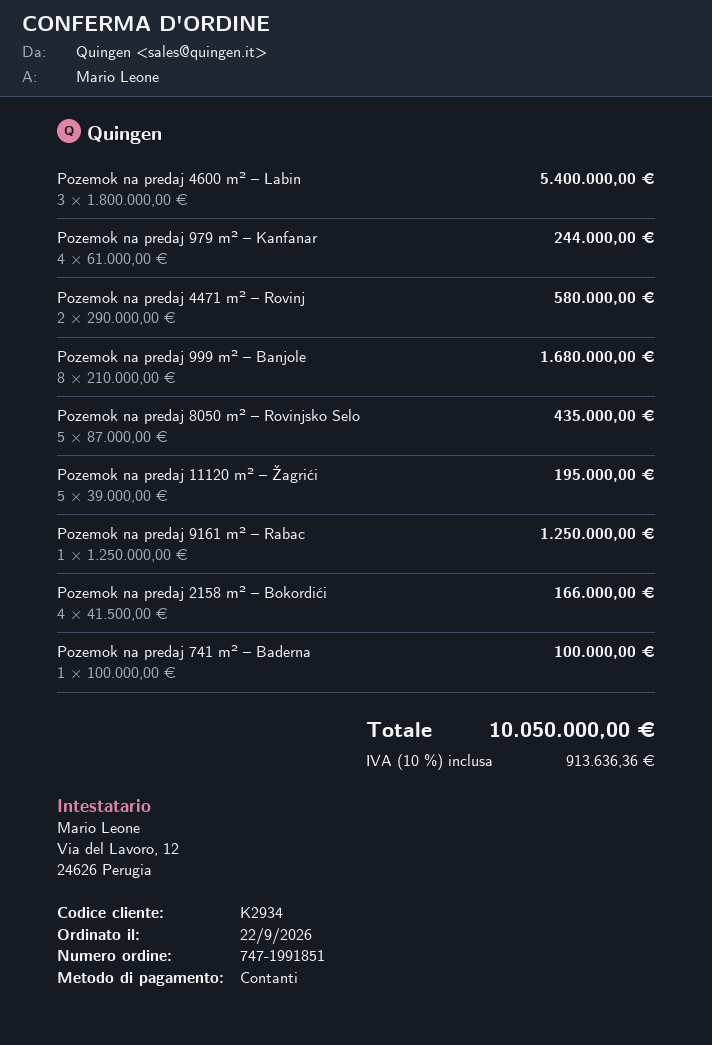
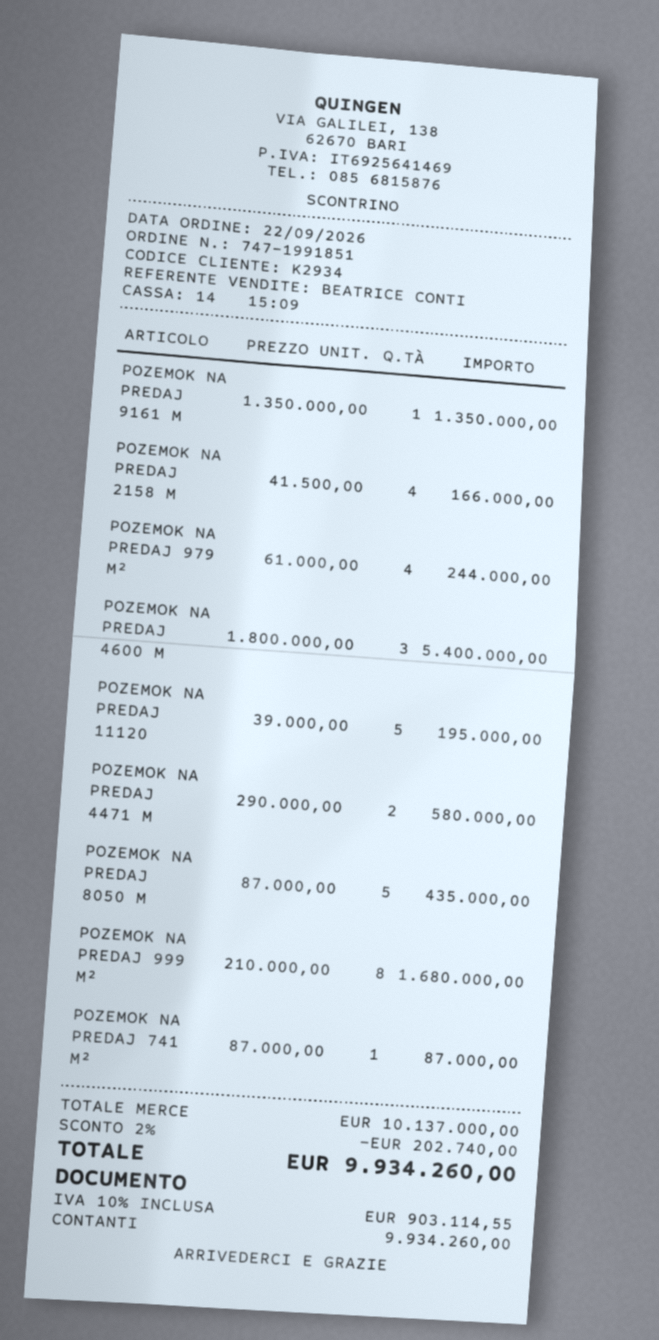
Pozemok na predaj 9161 m² – Rabac: 1 x 1250000.00 = 1250000.00 -> 1 x 1350000.00 = 1350000.00
Pozemok na predaj 741 m² – Baderna: 1 x 100000.00 = 100000.00 -> 1 x 87000.00 = 87000.00
discount: none -> 2% = 202740.00
tax: 10% = 913636.36 -> 10% = 903114.55
total: 10050000.00 -> 9934260.00

